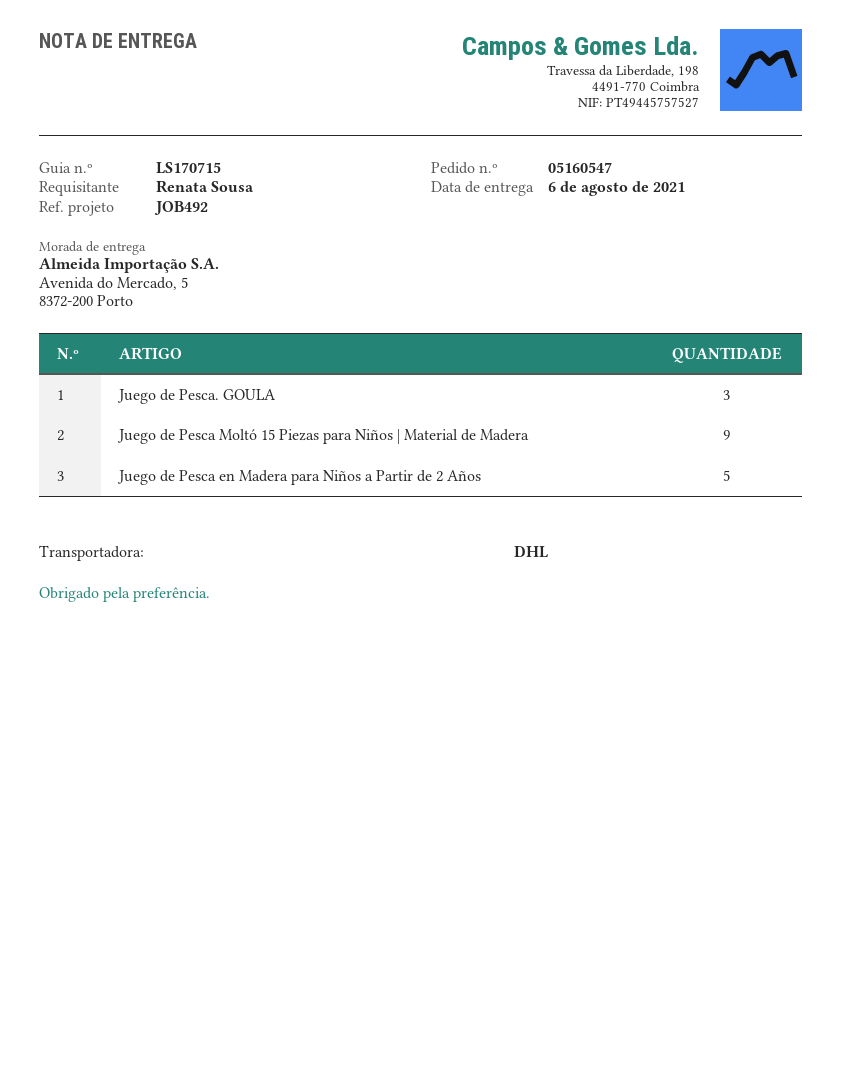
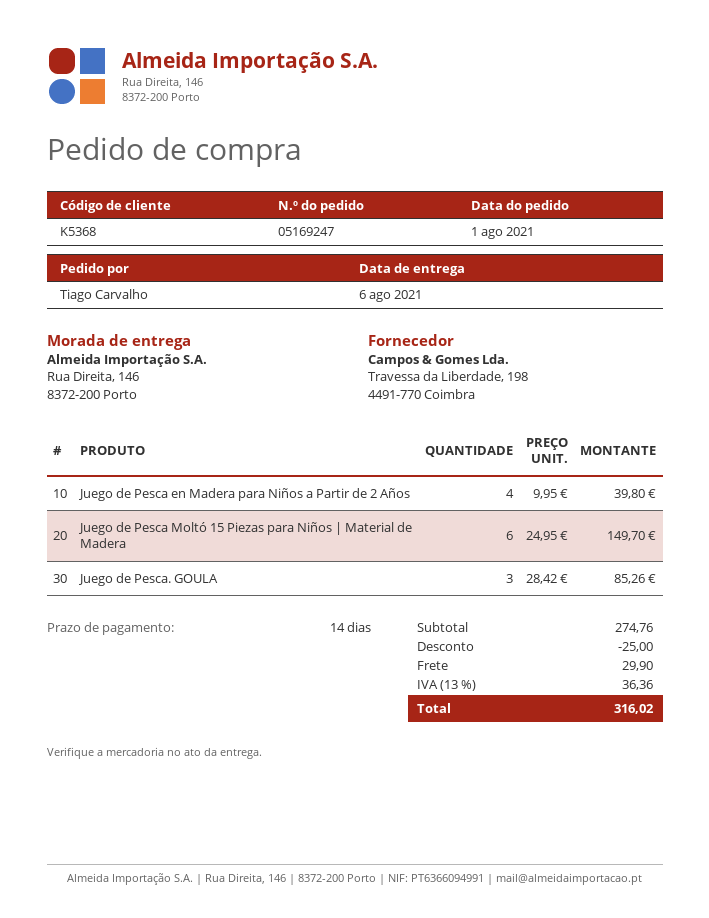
order number: 05160547 -> 05169247
ordered by: Renata Sousa -> Tiago Carvalho
ship to: Avenida do Mercado, 5, 8372-200 Porto -> Rua Direita, 146, 8372-200 Porto
Juego de Pesca Moltó 15 Piezas para Niños | Material de Madera: 9 -> 6
Juego de Pesca en Madera para Niños a Partir de 2 Años: 5 -> 4

